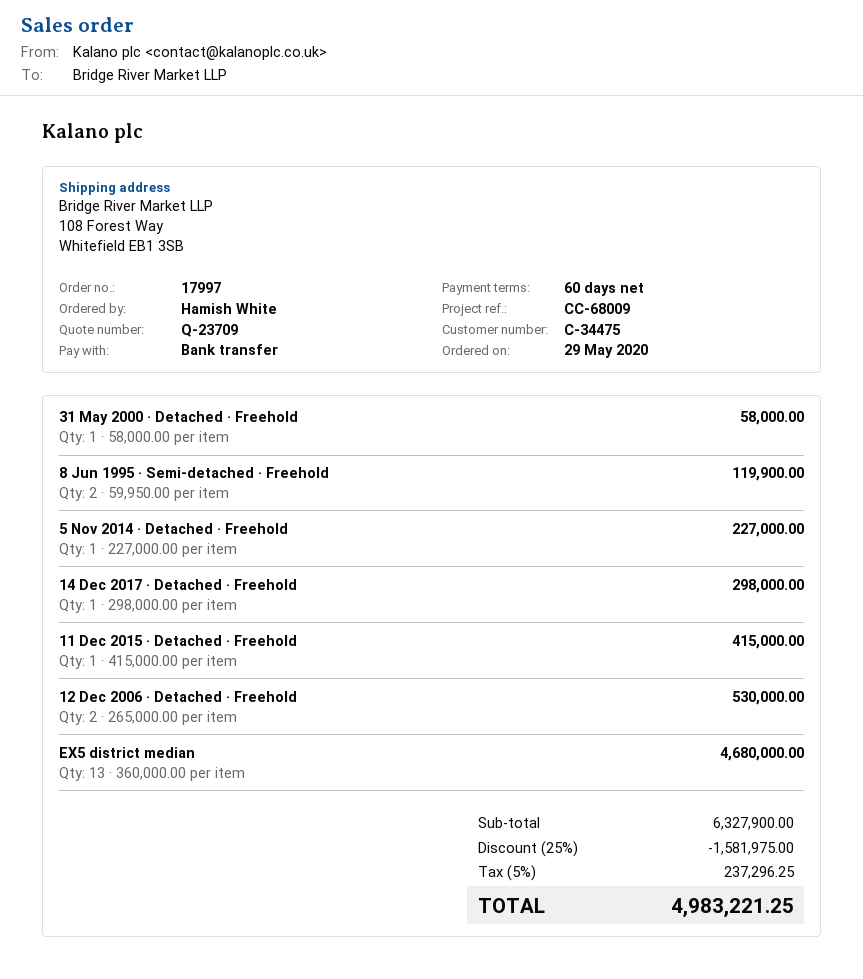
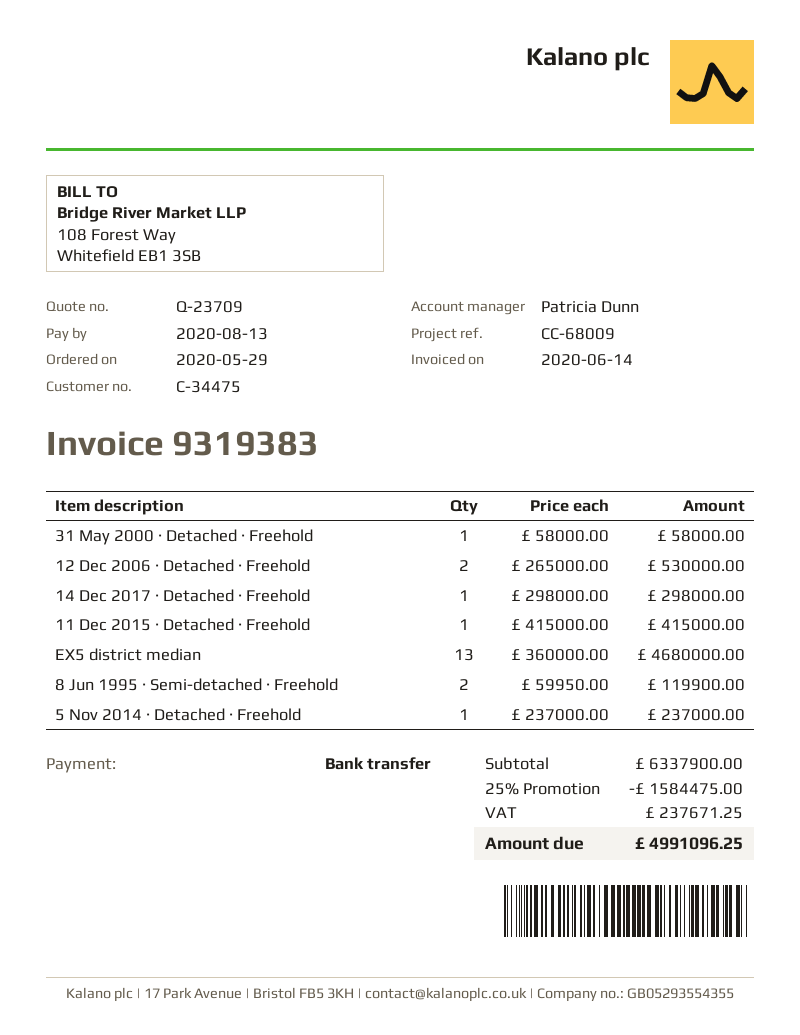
5 Nov 2014 · Detached · Freehold: 1 x 227000.00 = 227000.00 -> 1 x 237000.00 = 237000.00
subtotal: 6327900.00 -> 6337900.00
discount: 25% = 1581975.00 -> 25% = 1584475.00
tax: 237296.25 -> 237671.25
total: 4983221.25 -> 4991096.25

